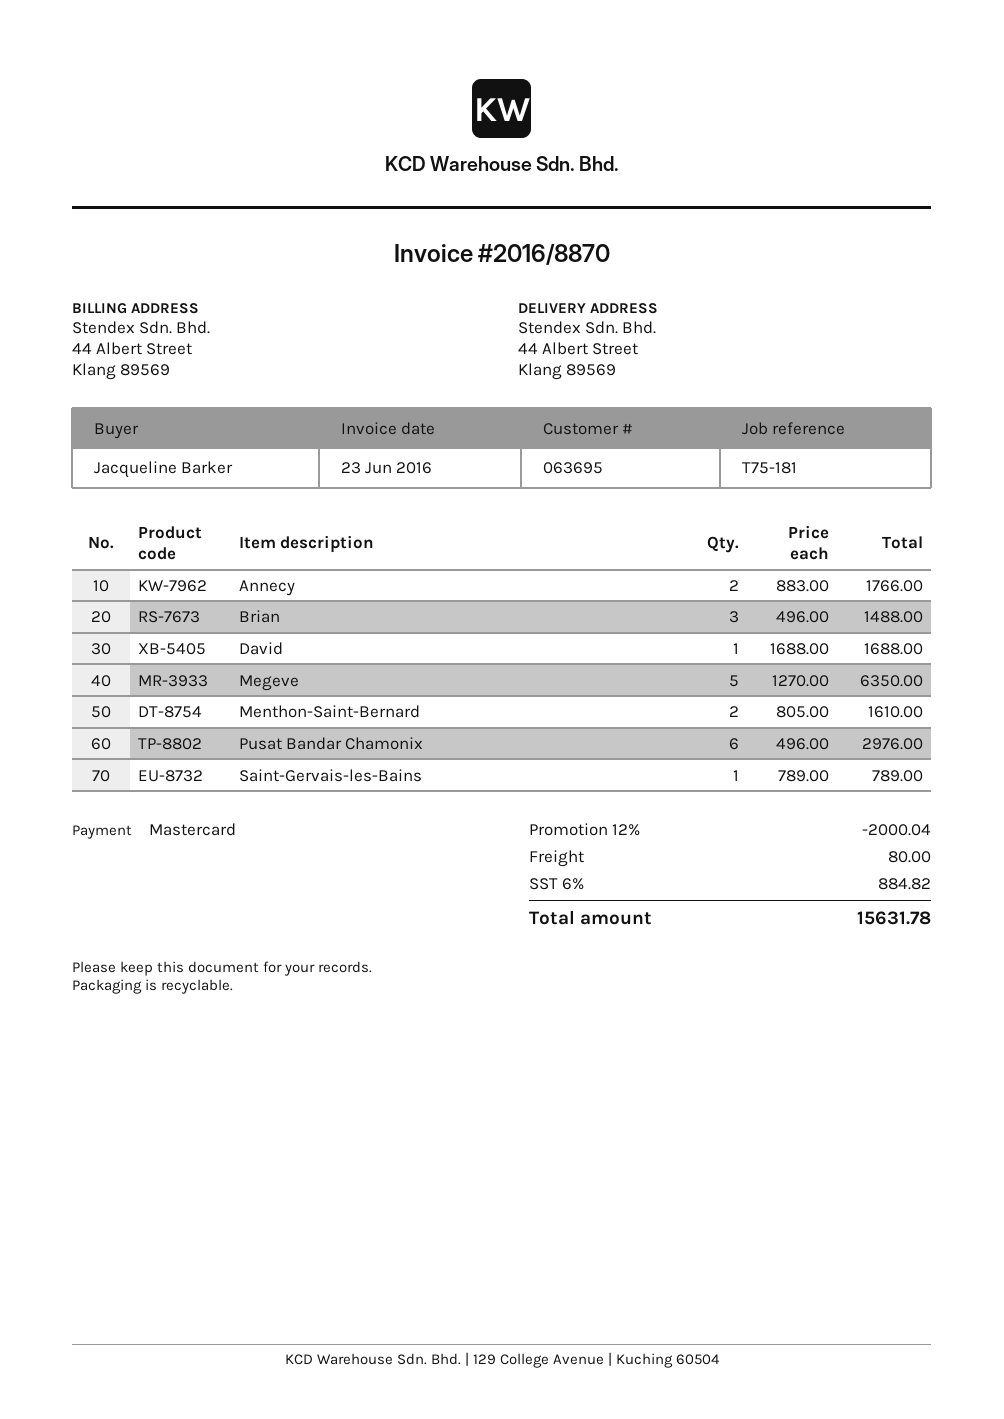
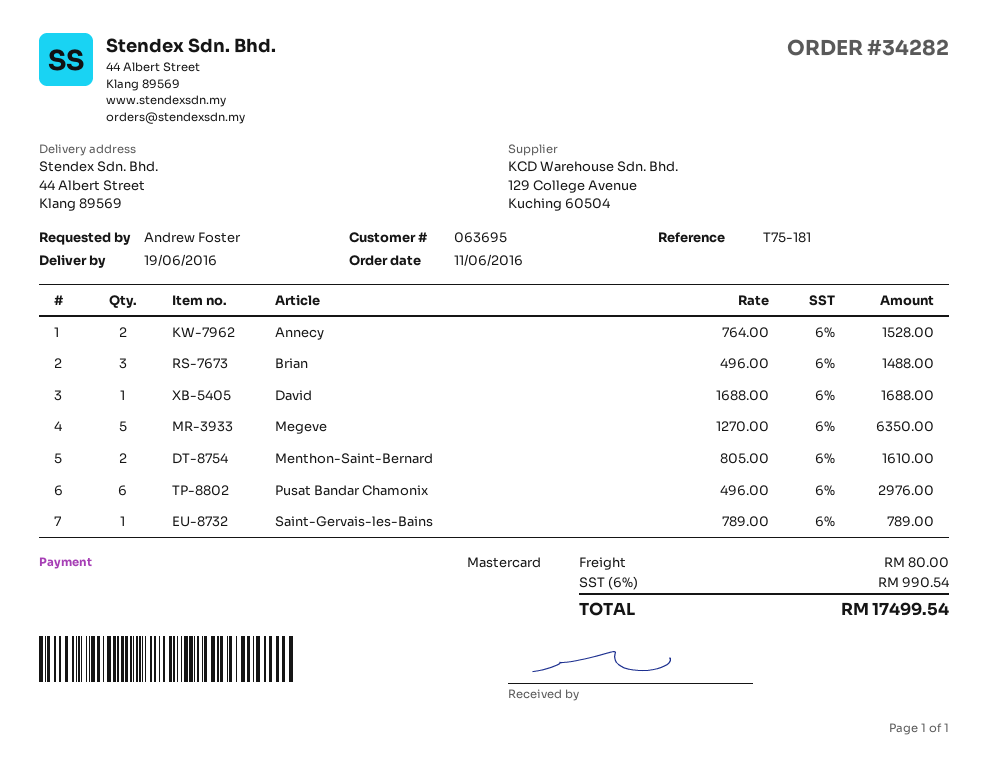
ordered by: Jacqueline Barker -> Andrew Foster
Annecy: 2 x 883.00 = 1766.00 -> 2 x 764.00 = 1528.00
discount: 12% = 2000.04 -> none
tax: 6% = 884.82 -> 6% = 990.54
total: 15631.78 -> 17499.54

